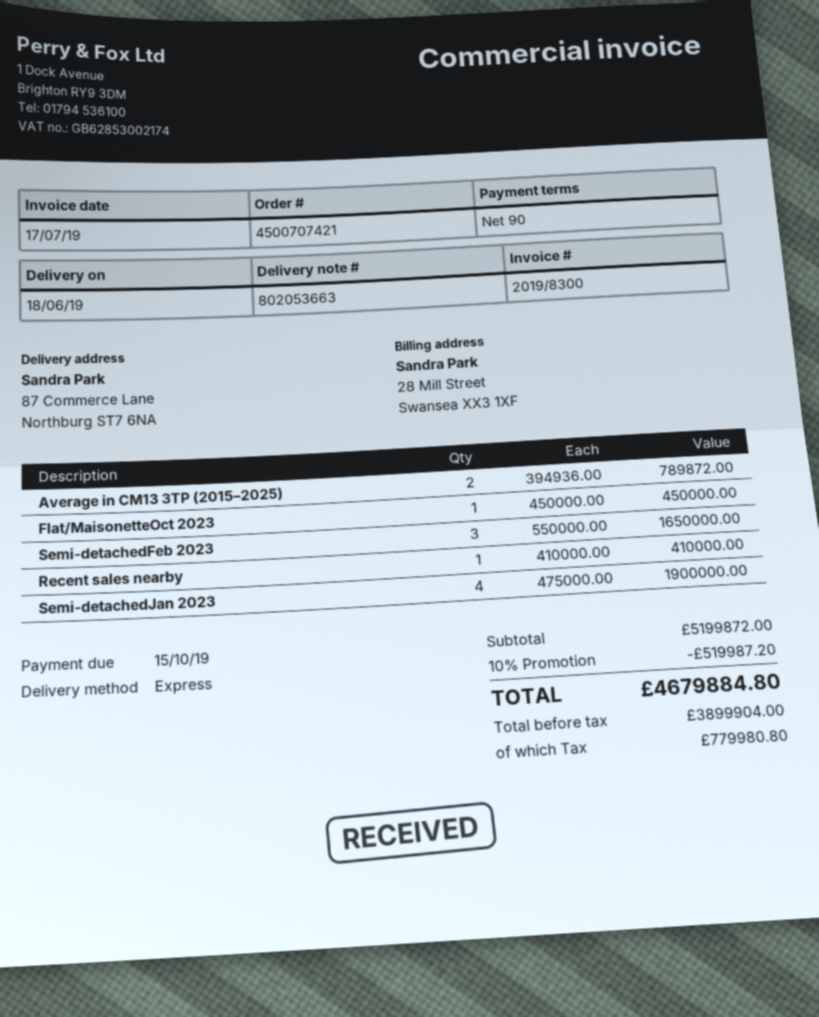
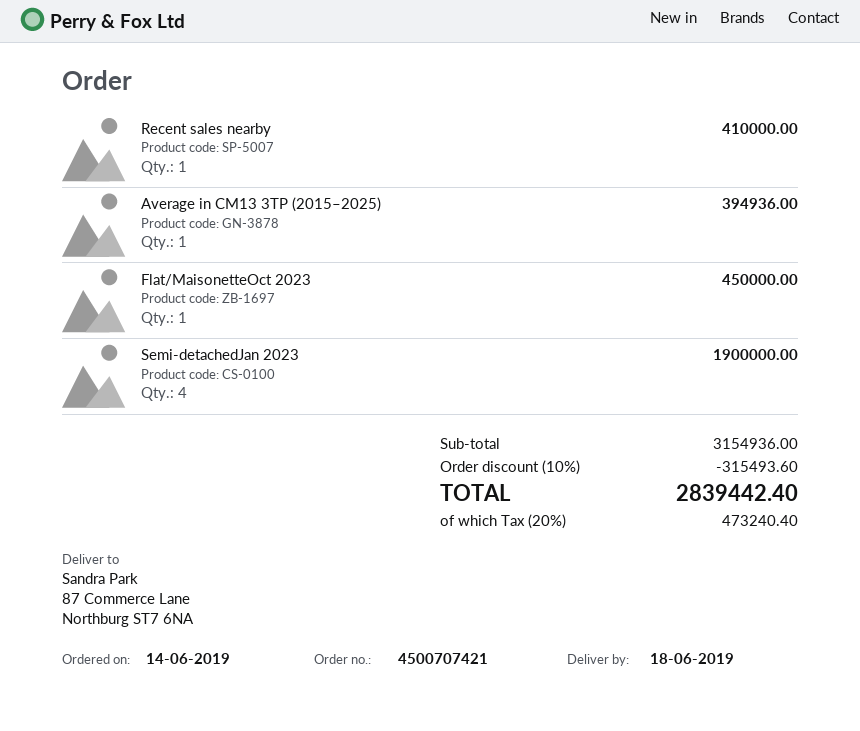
Average in CM13 3TP (2015–2025): 2 for 789872.00 -> 1 for 394936.00
Semi-detachedFeb 2023: 3 for 1650000.00 -> none
subtotal: 5199872.00 -> 3154936.00
discount: 10% = 519987.20 -> 10% = 315493.60
tax: 779980.80 -> 473240.40
total: 4679884.80 -> 2839442.40

